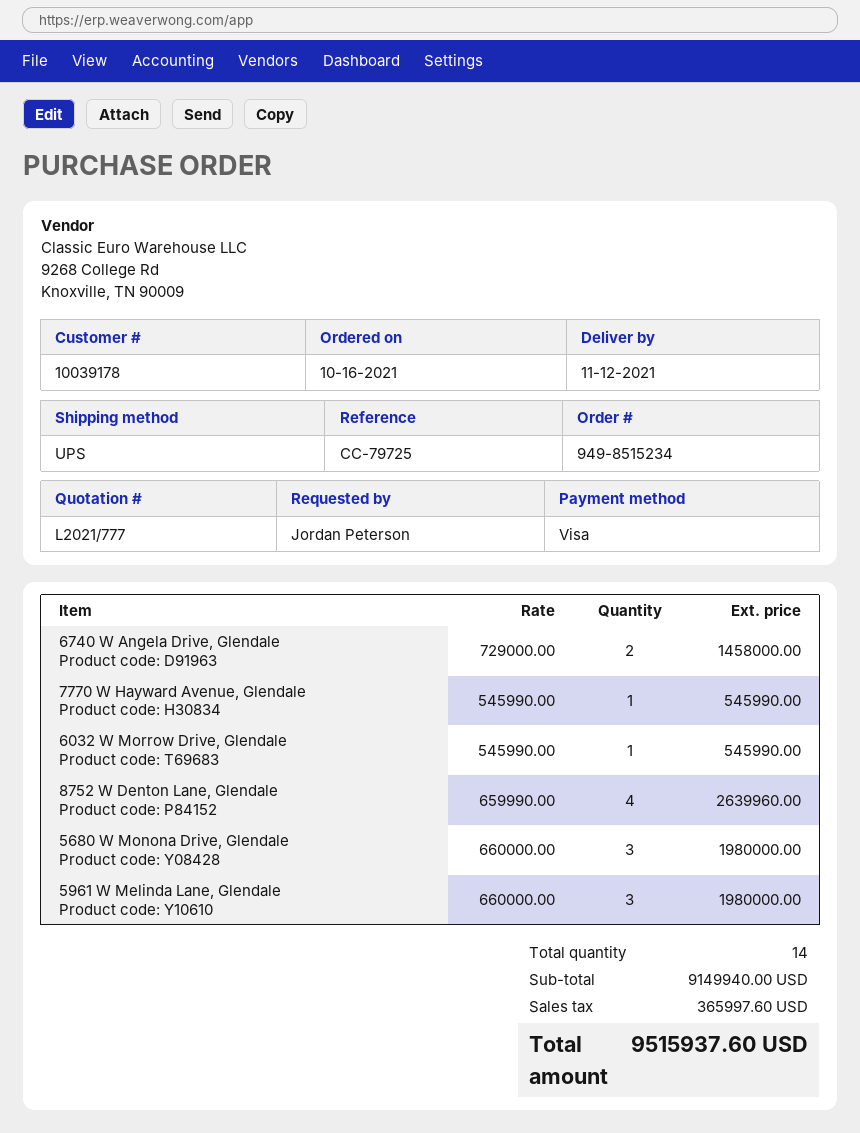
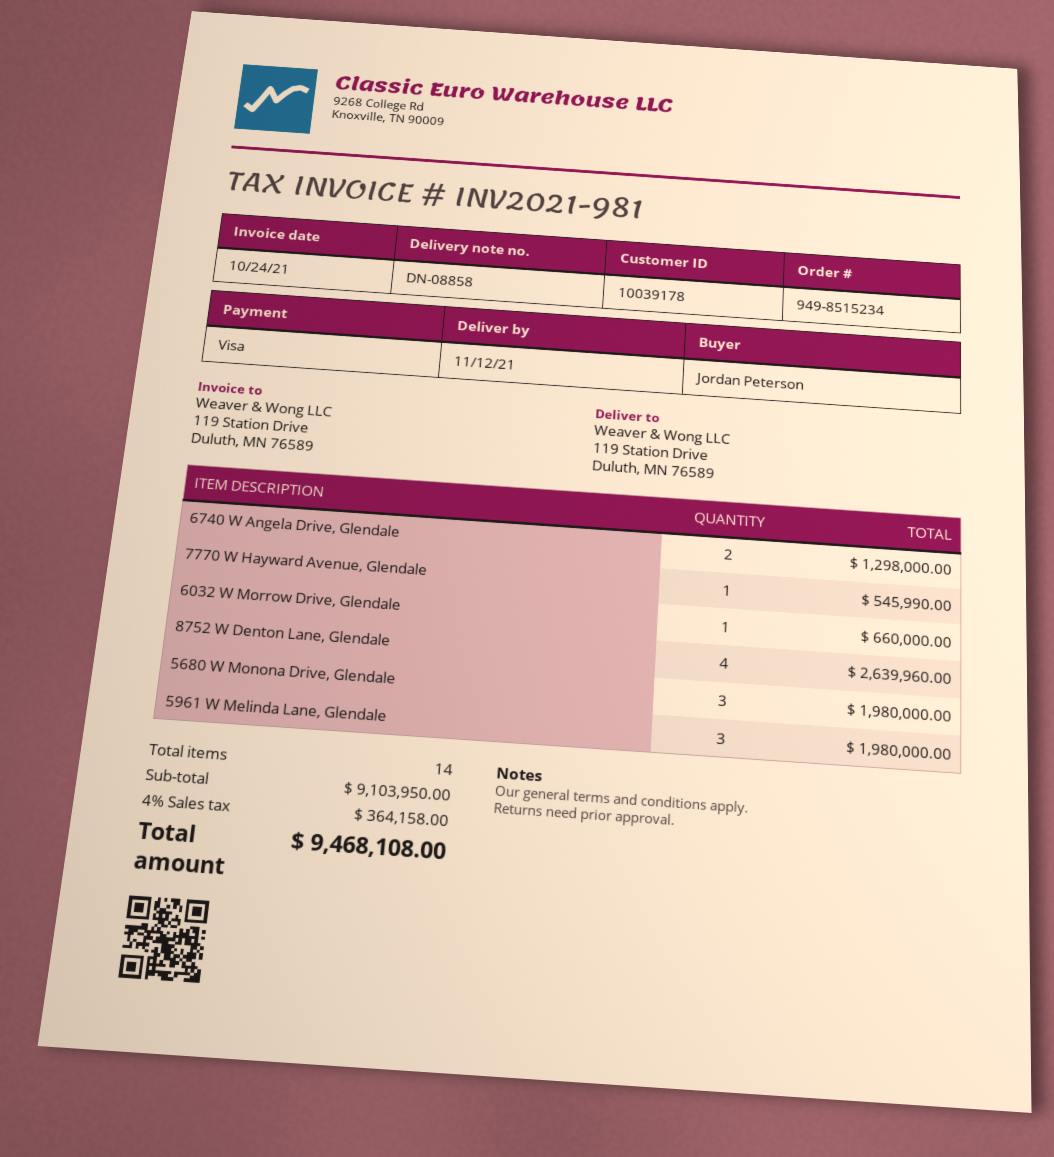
6740 W Angela Drive, Glendale: 2 for 1458000.00 -> 2 for 1298000.00
6032 W Morrow Drive, Glendale: 1 for 545990.00 -> 1 for 660000.00
subtotal: 9149940.00 -> 9103950.00
tax: 365997.60 -> 364158.00
total: 9515937.60 -> 9468108.00

